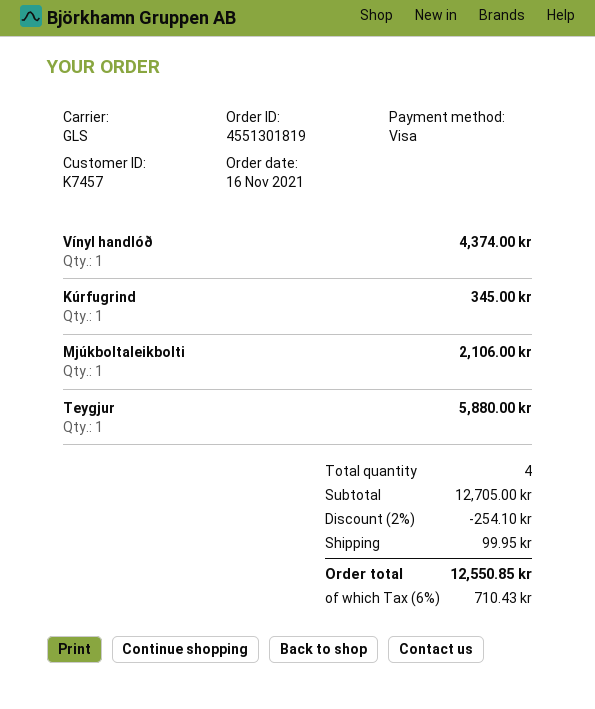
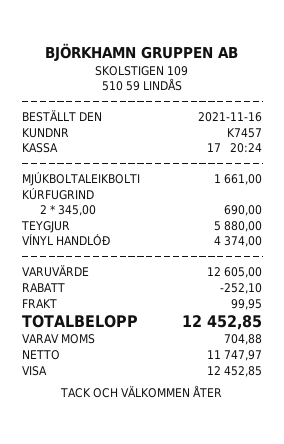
Kúrfugrind: 1 for 345.00 -> 2 for 690.00
Mjúkboltaleikbolti: 1 for 2106.00 -> 1 for 1661.00
subtotal: 12705.00 -> 12605.00
discount: 254.10 -> 252.10
tax: 710.43 -> 704.88
total: 12550.85 -> 12452.85

